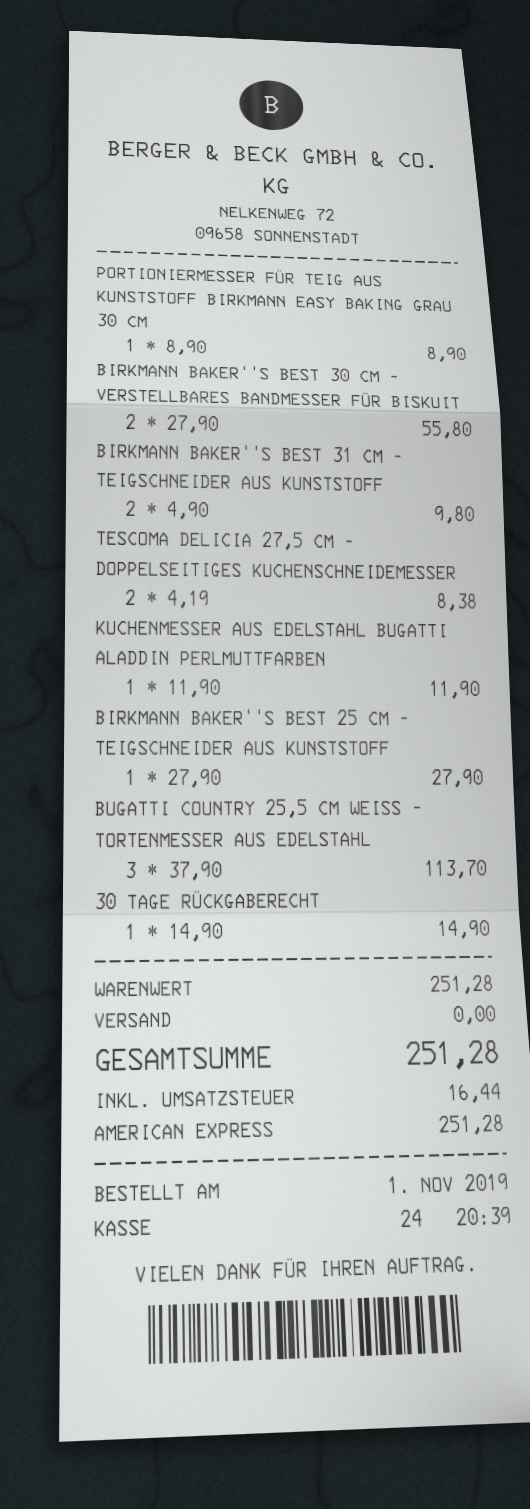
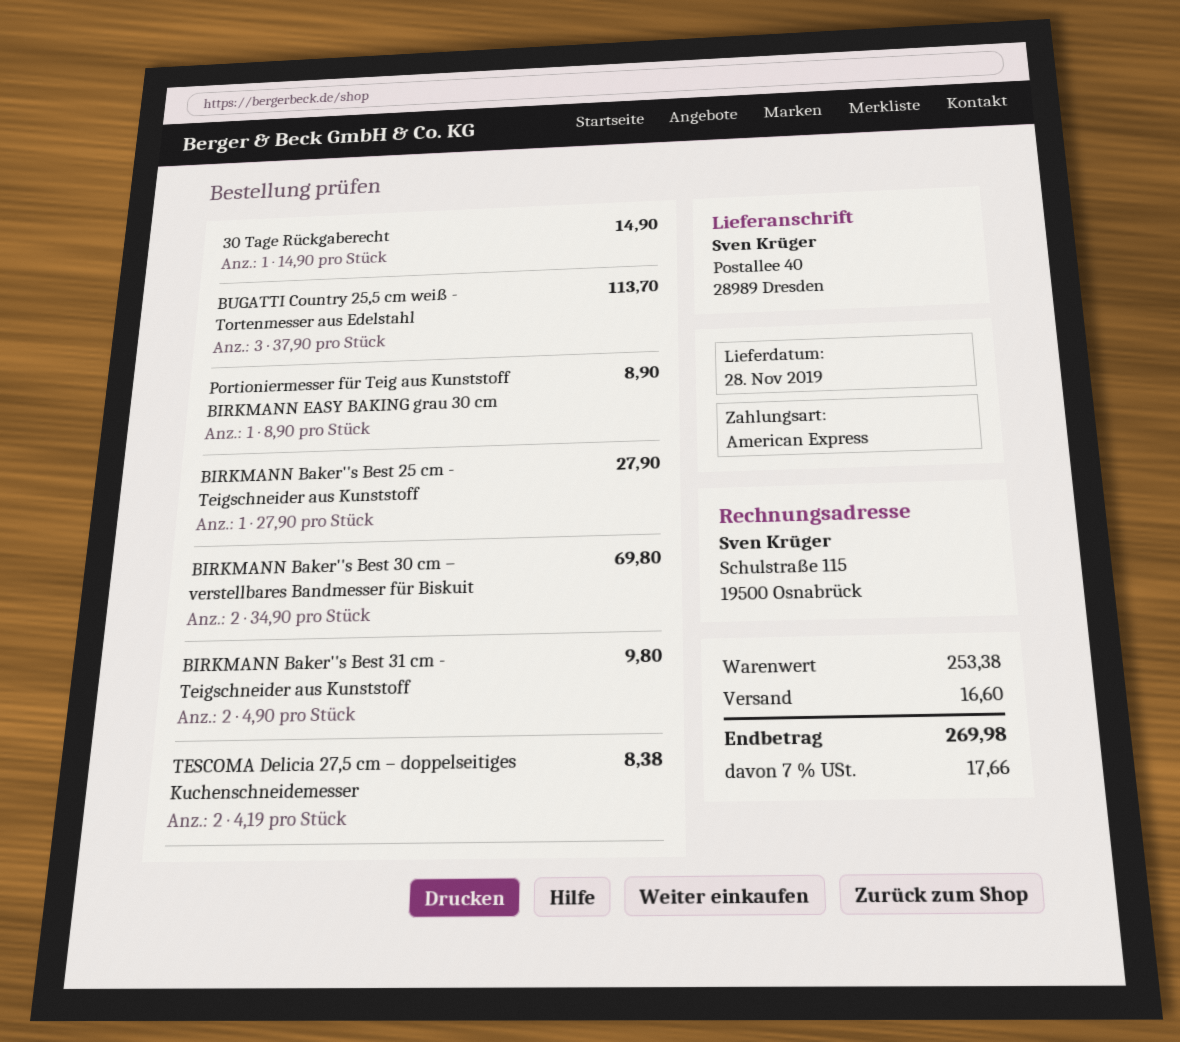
BIRKMANN BAKER''S BEST 30 CM – VERSTELLBARES BANDMESSER FÜR BISKUIT: 2 x 27.90 = 55.80 -> 2 x 34.90 = 69.80
KUCHENMESSER AUS EDELSTAHL BUGATTI ALADDIN PERLMUTTFARBEN: 1 x 11.90 = 11.90 -> none
subtotal: 251.28 -> 253.38
shipping: 0.00 -> 16.60
tax: 16.44 -> 17.66
total: 251.28 -> 269.98

